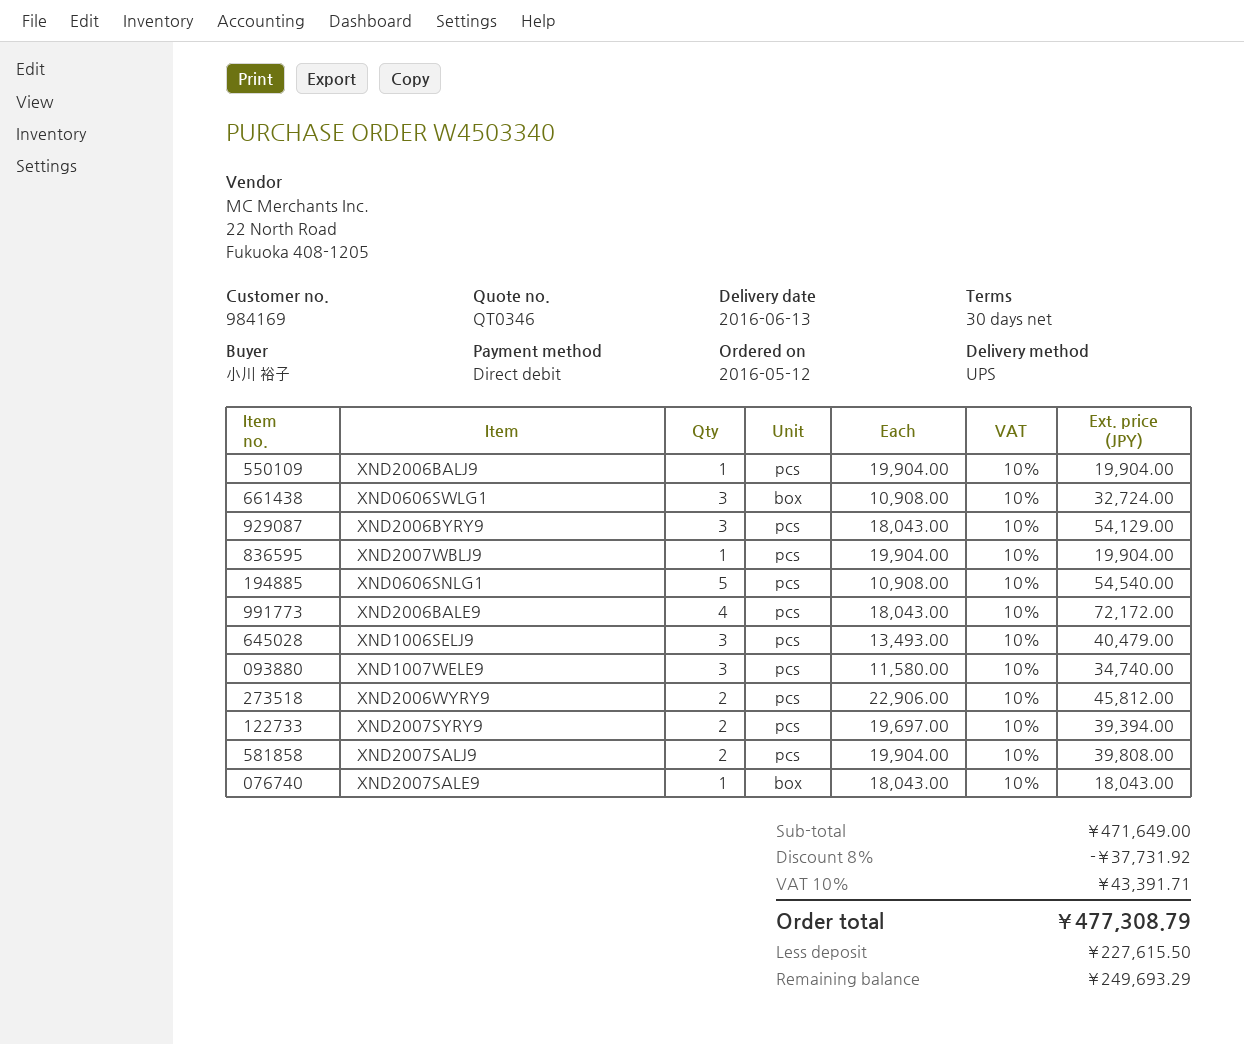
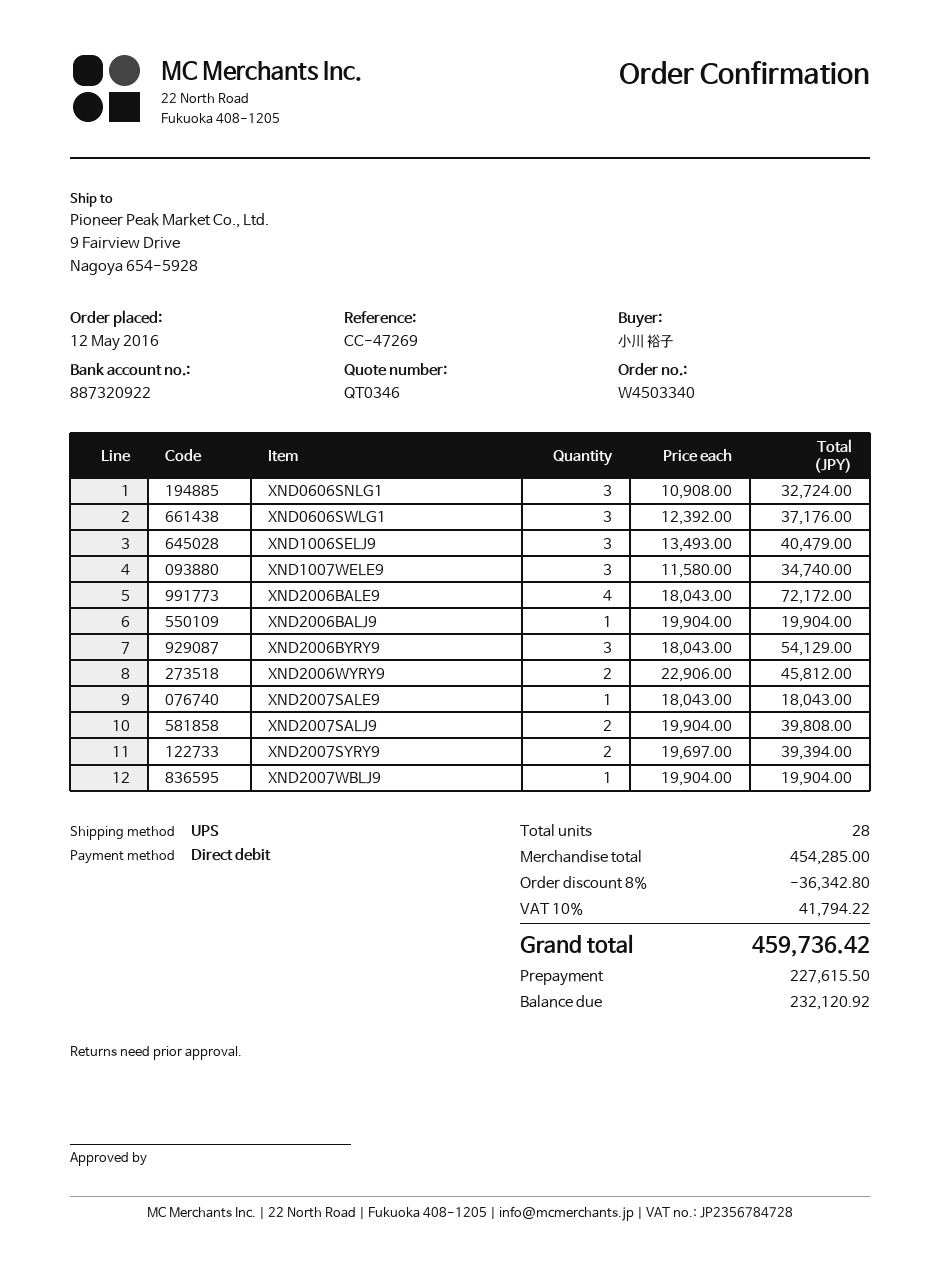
XND0606SWLG1: 3 x 10908.00 = 32724.00 -> 3 x 12392.00 = 37176.00
XND0606SNLG1: 5 x 10908.00 = 54540.00 -> 3 x 10908.00 = 32724.00
subtotal: 471649.00 -> 454285.00
discount: 8% = 37731.92 -> 8% = 36342.80
tax: 10% = 43391.71 -> 10% = 41794.22
total: 477308.79 -> 459736.42
balance: 249693.29 -> 232120.92

